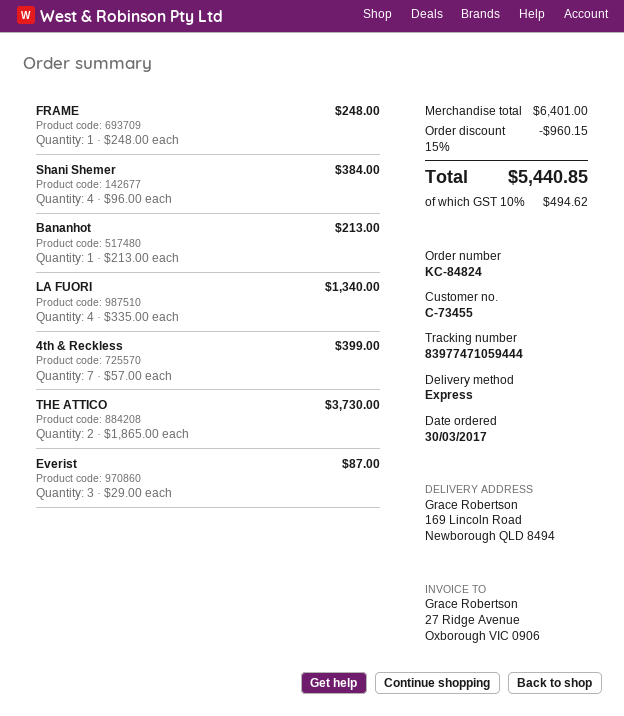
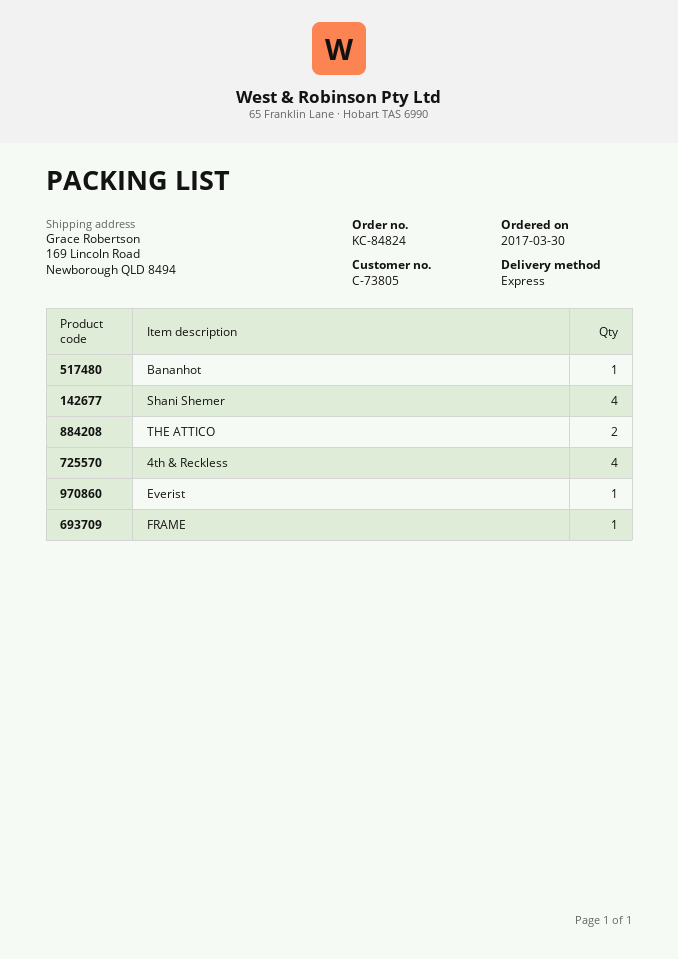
customer number: C-73455 -> C-73805
LA FUORI: 4 -> none
4th & Reckless: 7 -> 4
Everist: 3 -> 1

